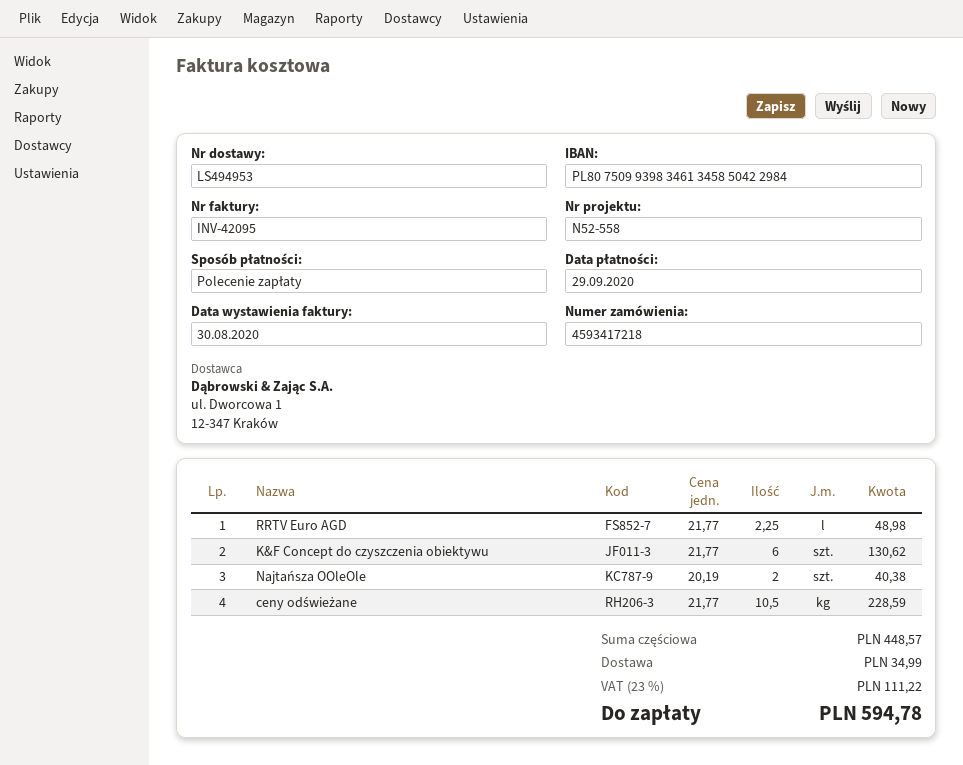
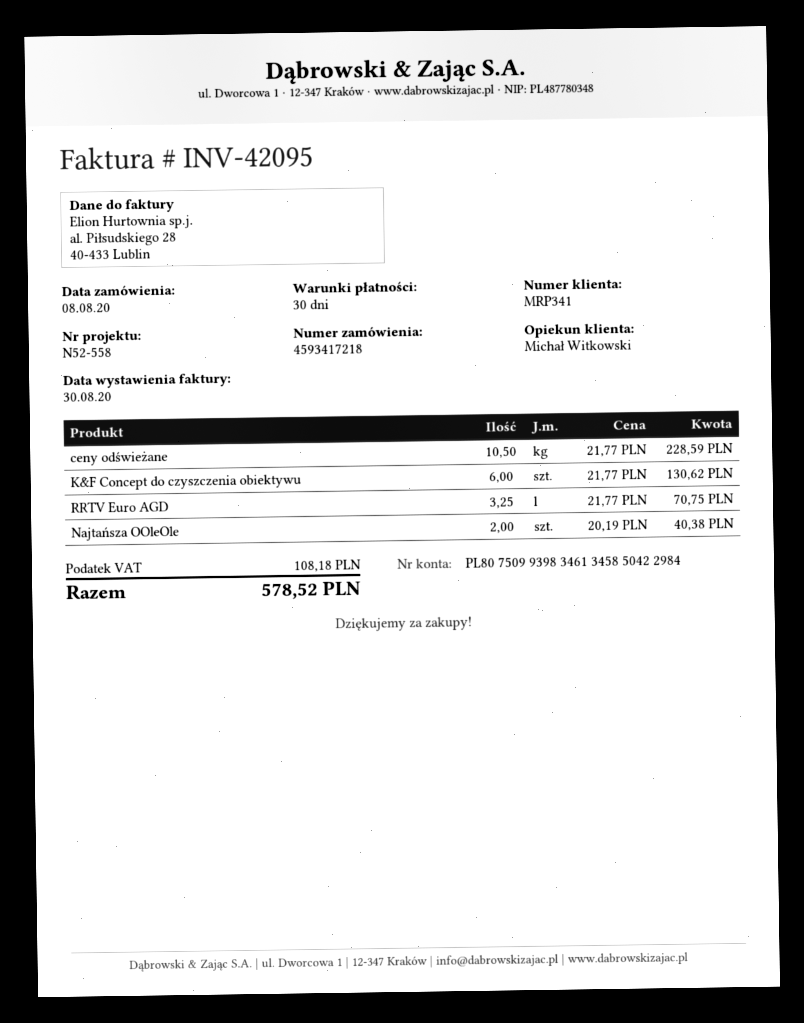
RRTV Euro AGD: 2.25 x 21.77 = 48.98 -> 3.25 x 21.77 = 70.75
shipping: 34.99 -> none
tax: 111.22 -> 108.18
total: 594.78 -> 578.52

